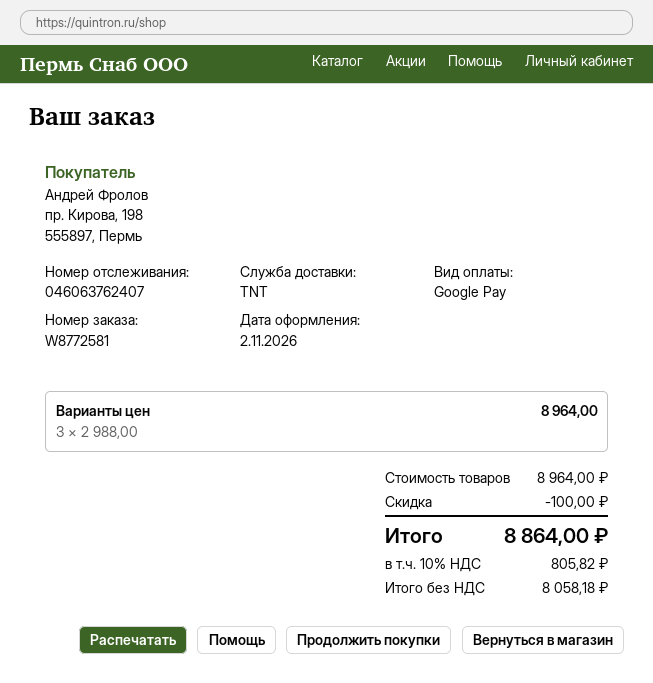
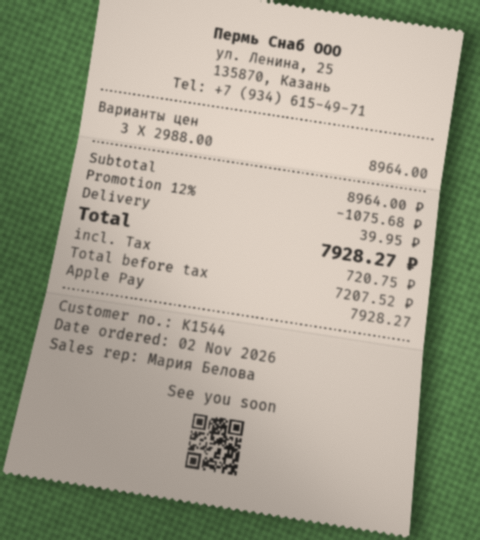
payment method: Google Pay -> Apple Pay
discount: 100.00 -> 1075.68
shipping: none -> 39.95
net: 8058.18 -> 7207.52
tax: 805.82 -> 720.75
total: 8864.00 -> 7928.27

